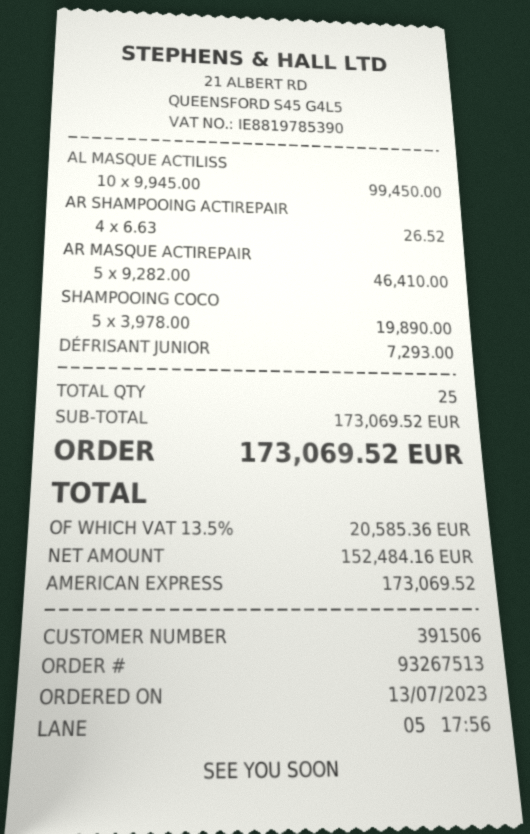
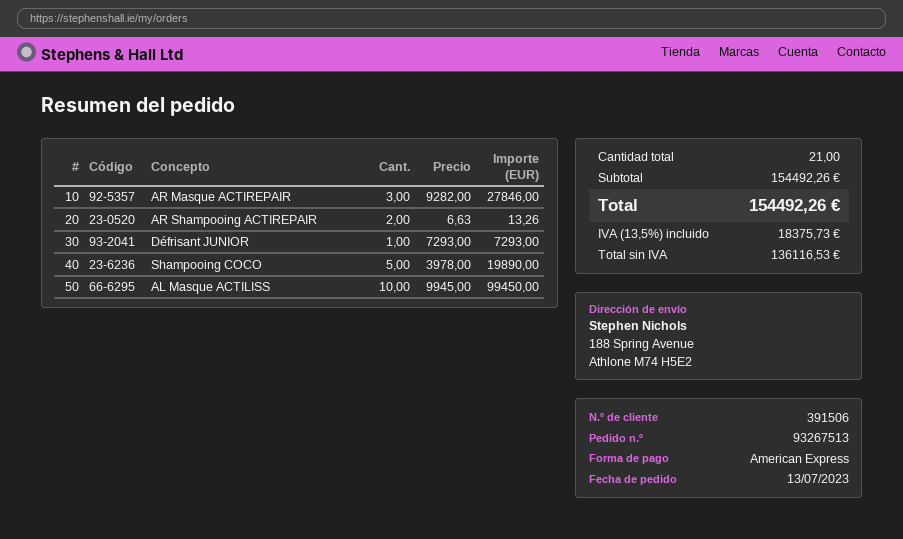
AR SHAMPOOING ACTIREPAIR: 4 x 6.63 = 26.52 -> 2 x 6.63 = 13.26
AR MASQUE ACTIREPAIR: 5 x 9282.00 = 46410.00 -> 3 x 9282.00 = 27846.00
total quantity: 25 -> 21
subtotal: 173069.52 -> 154492.26
net: 152484.16 -> 136116.53
tax: 13.5% = 20585.36 -> 13.5% = 18375.73
total: 173069.52 -> 154492.26

